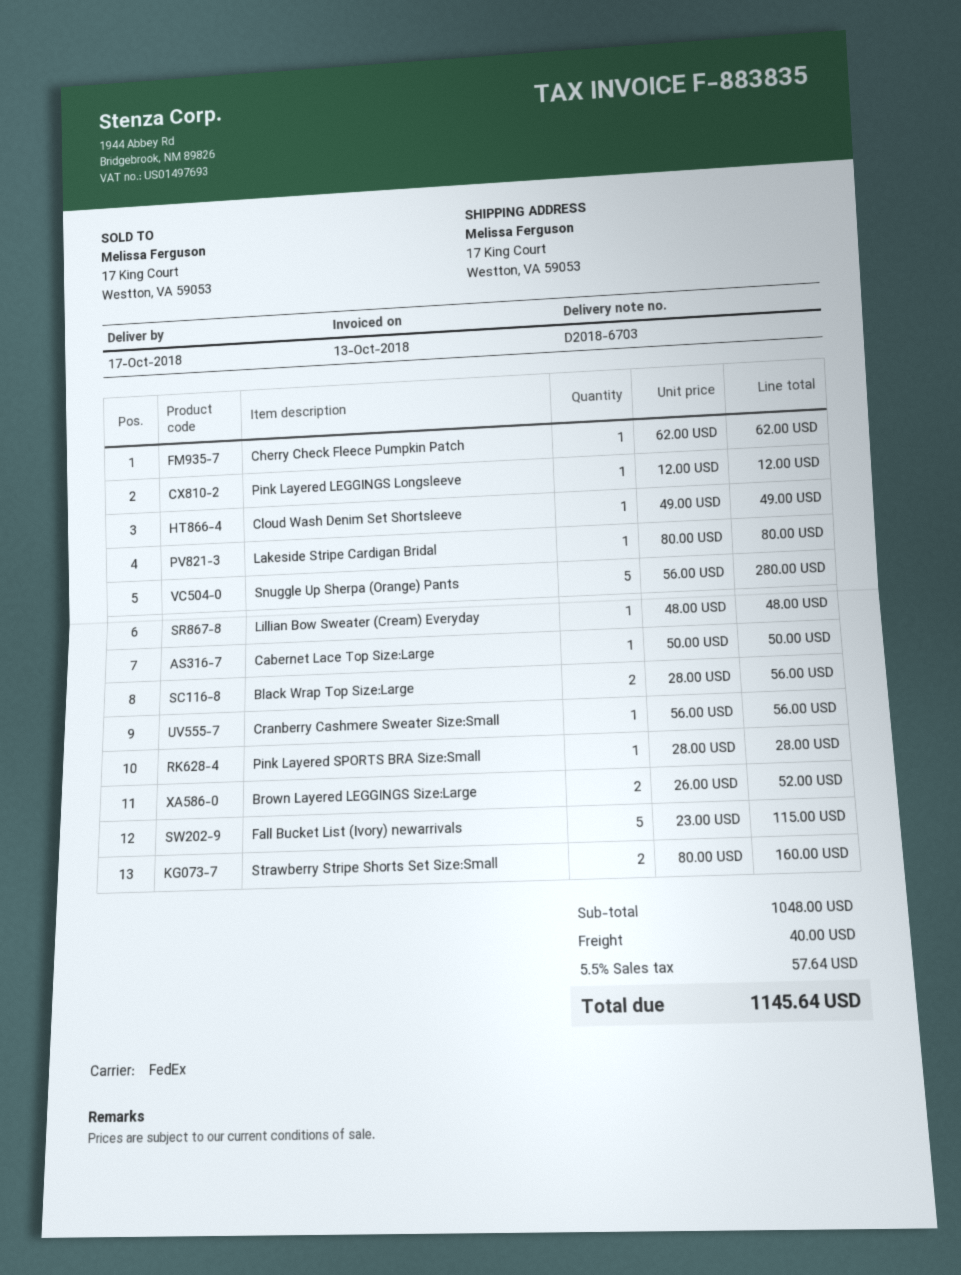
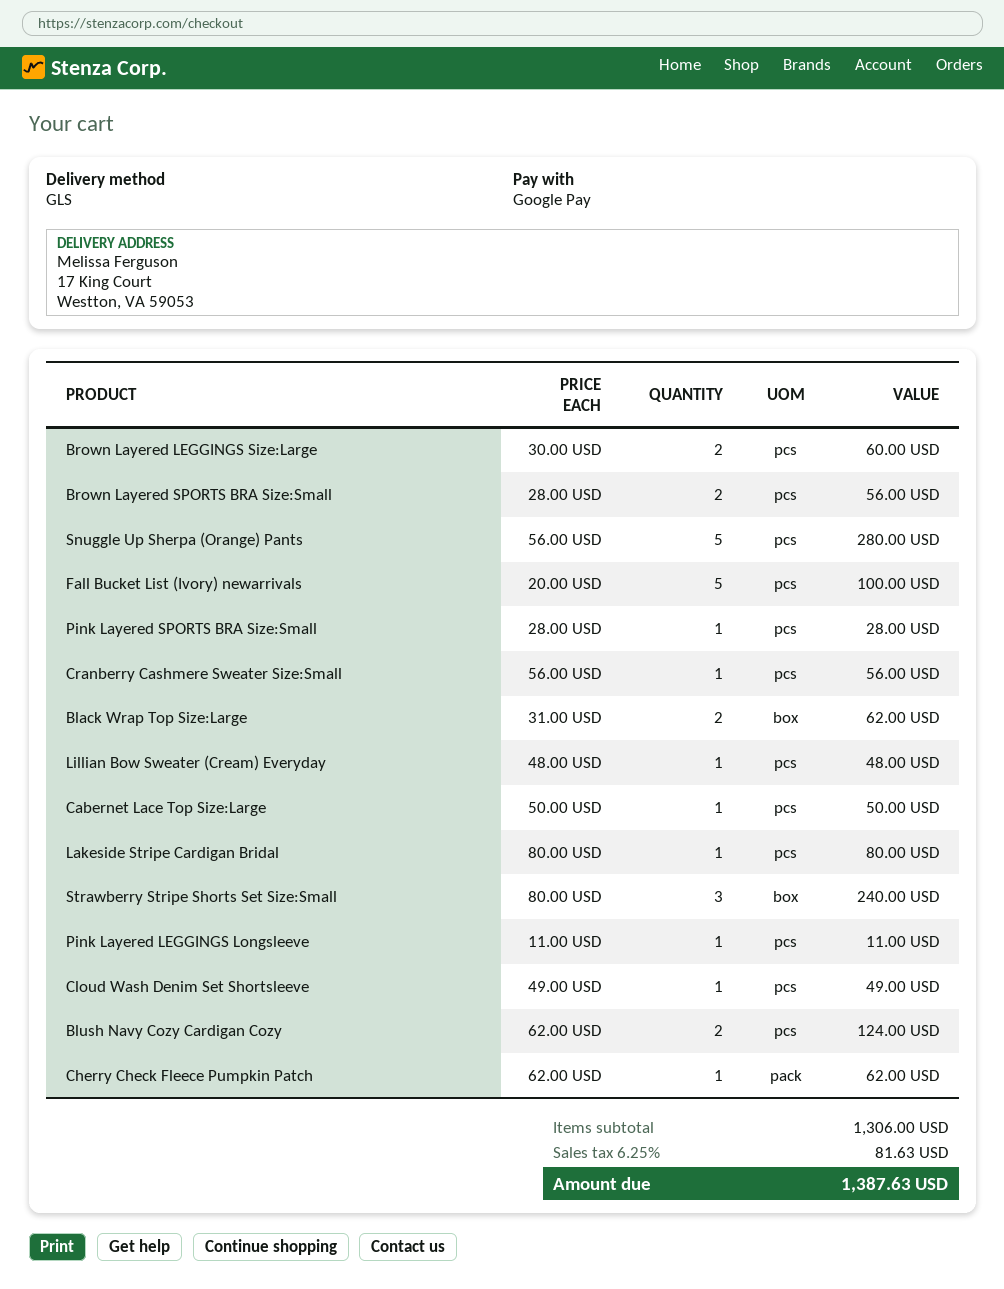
shipping method: FedEx -> GLS
Pink Layered LEGGINGS Longsleeve: 1 x 12.00 = 12.00 -> 1 x 11.00 = 11.00
Black Wrap Top Size:Large: 2 x 28.00 = 56.00 -> 2 x 31.00 = 62.00
Brown Layered LEGGINGS Size:Large: 2 x 26.00 = 52.00 -> 2 x 30.00 = 60.00
Fall Bucket List (Ivory) newarrivals: 5 x 23.00 = 115.00 -> 5 x 20.00 = 100.00
Strawberry Stripe Shorts Set Size:Small: 2 x 80.00 = 160.00 -> 3 x 80.00 = 240.00
Brown Layered SPORTS BRA Size:Small: none -> 2 x 28.00 = 56.00
Blush Navy Cozy Cardigan Cozy: none -> 2 x 62.00 = 124.00
subtotal: 1048.00 -> 1306.00
shipping: 40.00 -> none
tax: 5.5% = 57.64 -> 6.25% = 81.63
total: 1145.64 -> 1387.63

